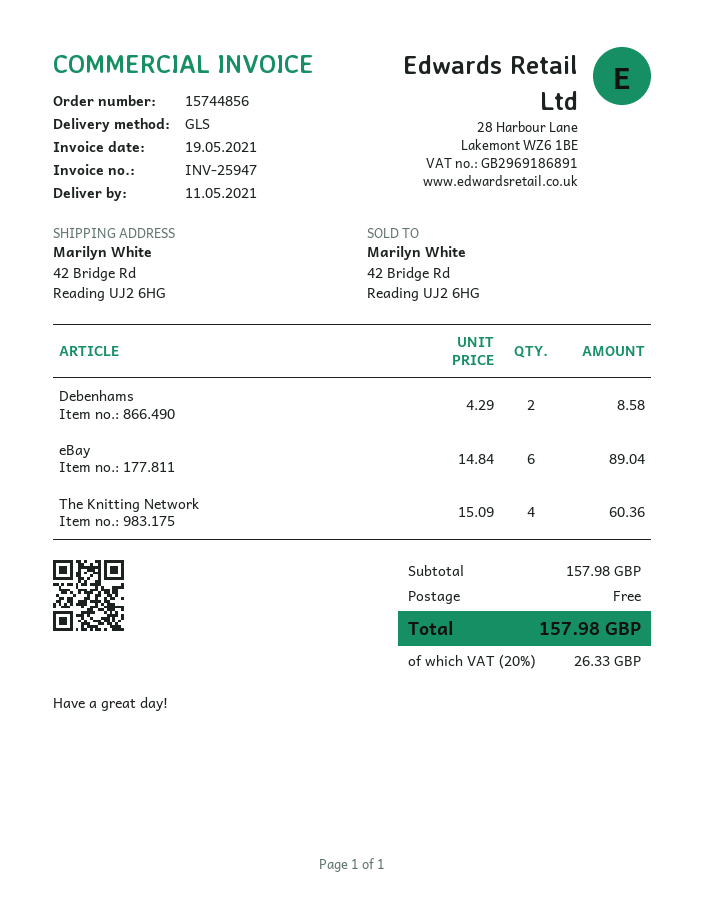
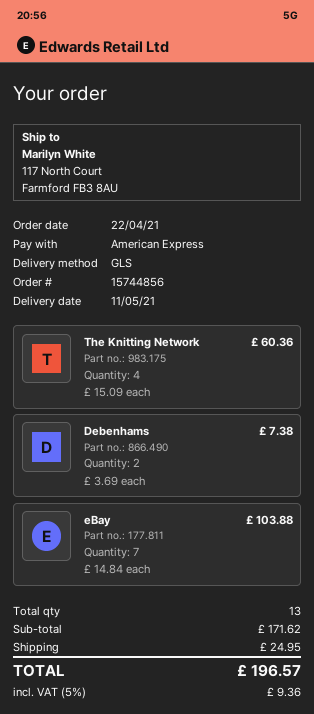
ship to: 42 Bridge Rd, Reading UJ2 6HG -> 117 North Court, Farmford FB3 8AU
Debenhams: 2 x 4.29 = 8.58 -> 2 x 3.69 = 7.38
eBay: 6 x 14.84 = 89.04 -> 7 x 14.84 = 103.88
subtotal: 157.98 -> 171.62
shipping: 0.00 -> 24.95
tax: 20% = 26.33 -> 5% = 9.36
total: 157.98 -> 196.57

